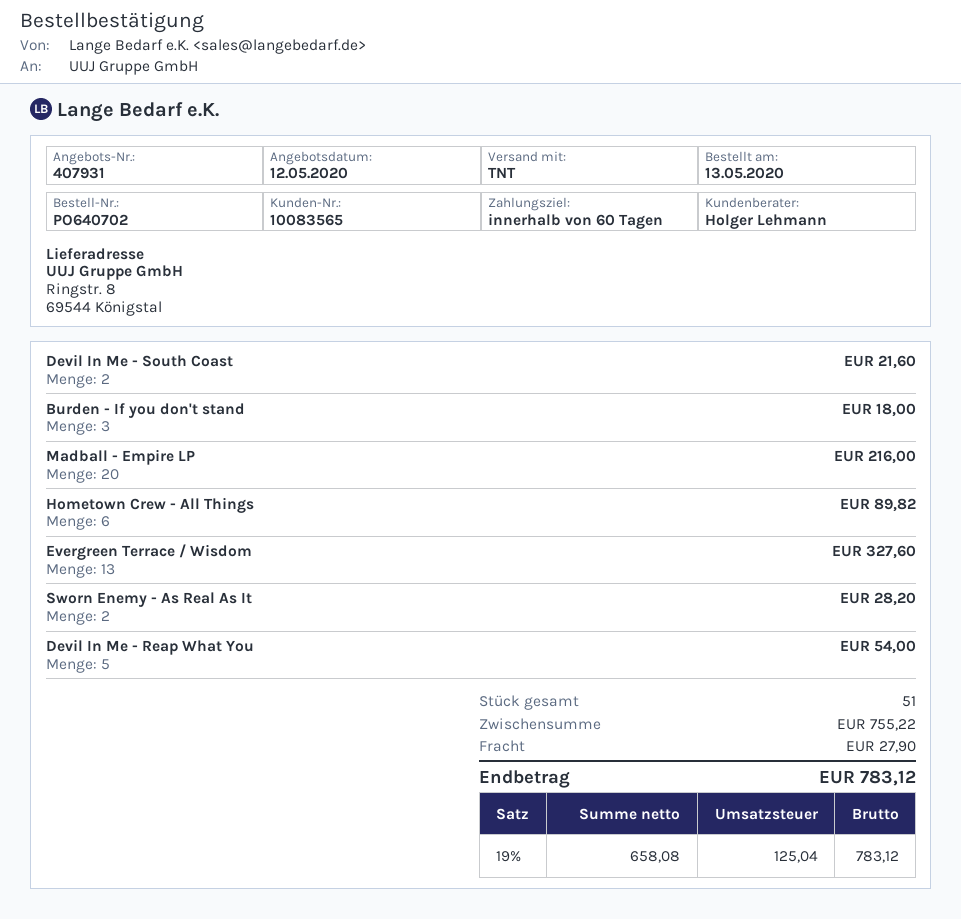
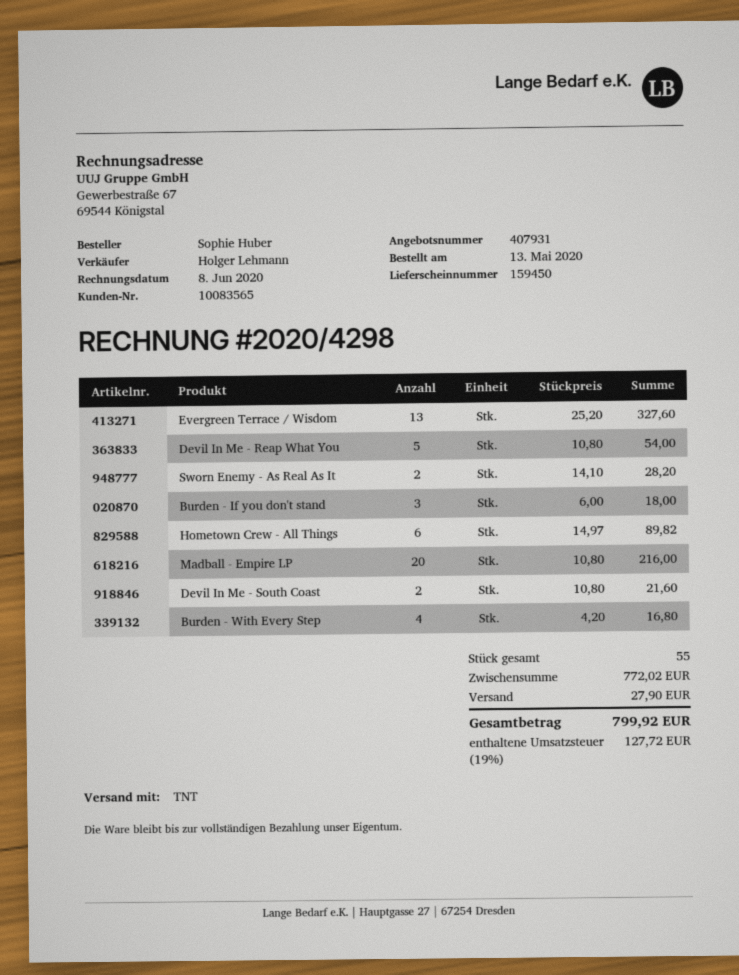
Burden - With Every Step: none -> 4 for 16.80
total quantity: 51 -> 55
subtotal: 755.22 -> 772.02
tax: 19% = 125.04 -> 19% = 127.72
total: 783.12 -> 799.92

